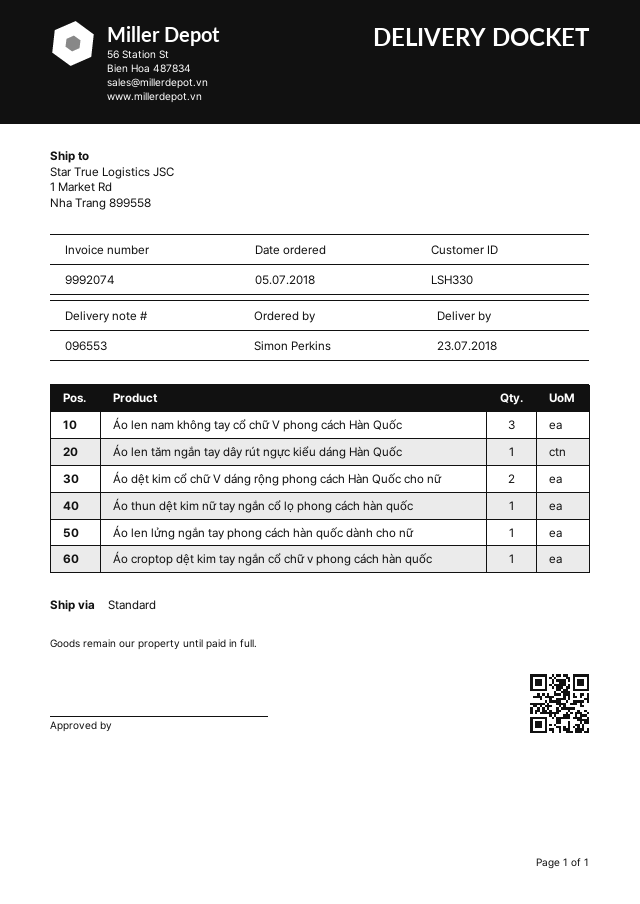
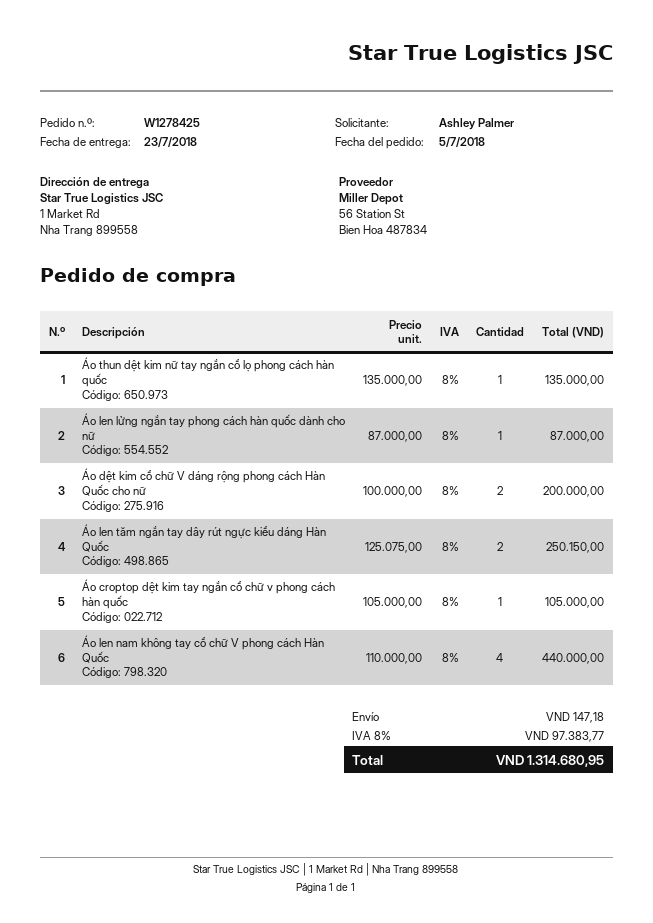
ordered by: Simon Perkins -> Ashley Palmer
Áo len nam không tay cổ chữ V phong cách Hàn Quốc: 3 -> 4
Áo len tăm ngắn tay dây rút ngực kiểu dáng Hàn Quốc: 1 -> 2

